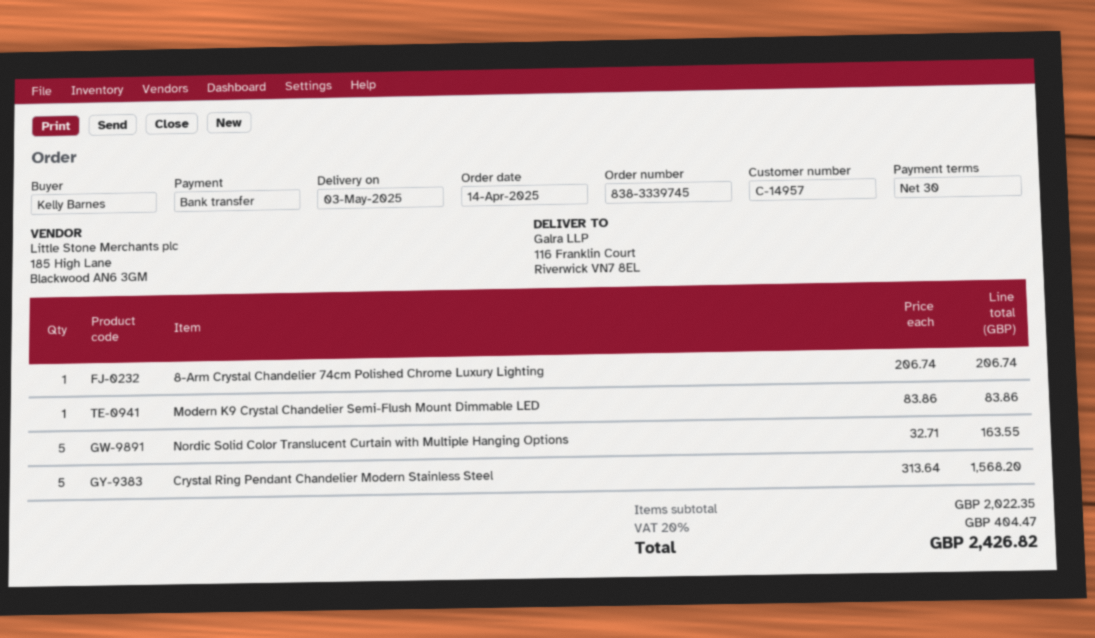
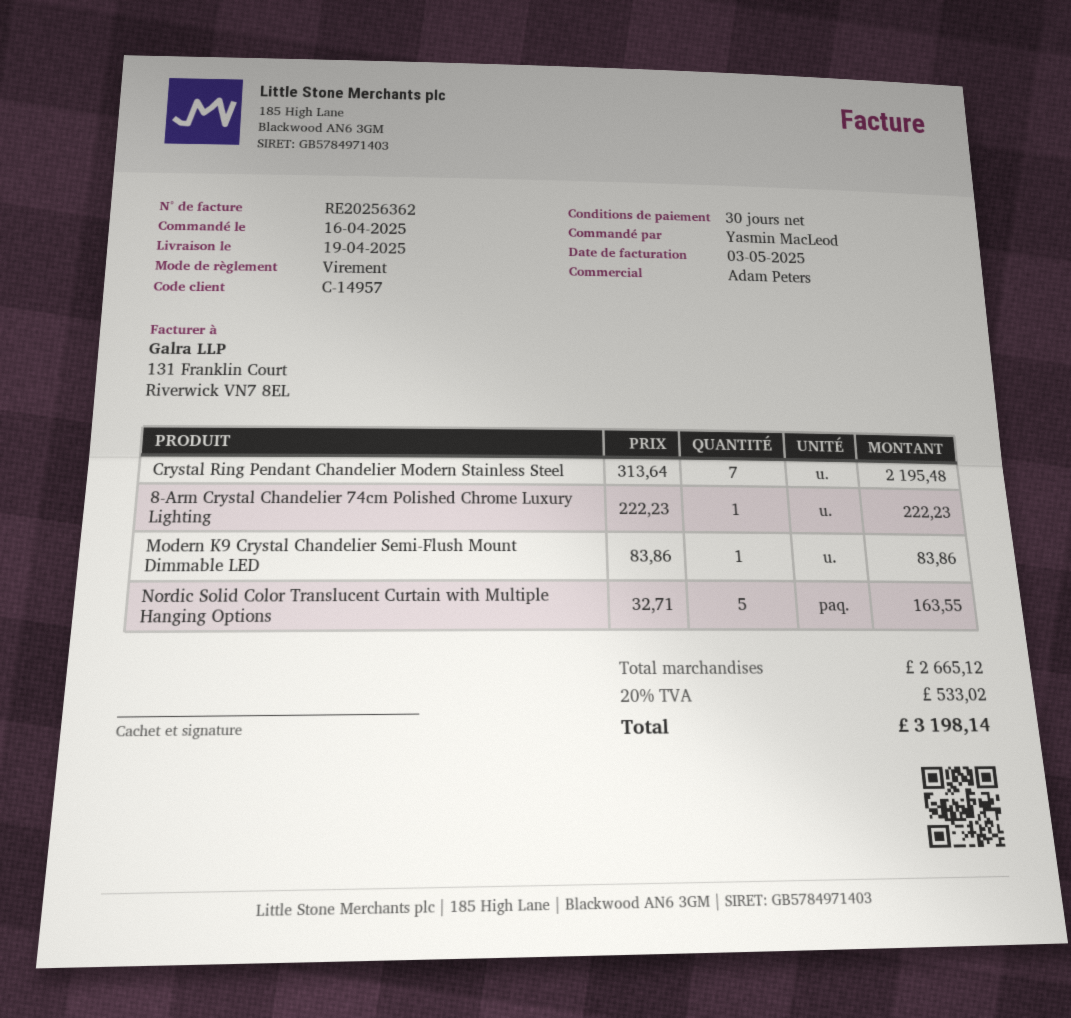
order date: 2025-04-14 -> 2025-04-16
delivery date: 2025-05-03 -> 2025-04-19
ordered by: Kelly Barnes -> Yasmin MacLeod
8-Arm Crystal Chandelier 74cm Polished Chrome Luxury Lighting: 1 x 206.74 = 206.74 -> 1 x 222.23 = 222.23
Crystal Ring Pendant Chandelier Modern Stainless Steel: 5 x 313.64 = 1568.20 -> 7 x 313.64 = 2195.48
subtotal: 2022.35 -> 2665.12
tax: 20% = 404.47 -> 20% = 533.02
total: 2426.82 -> 3198.14

